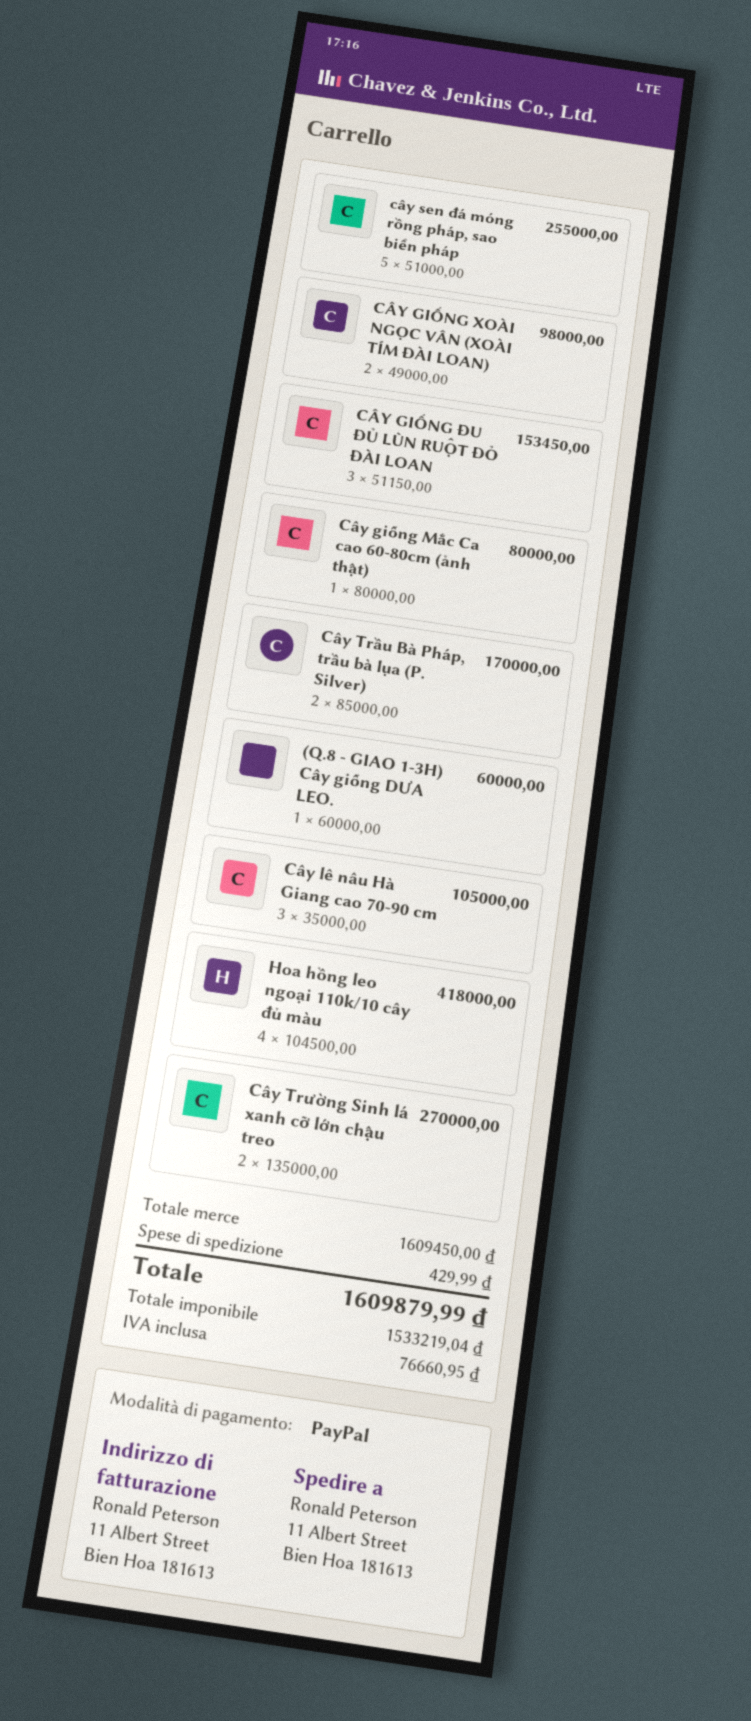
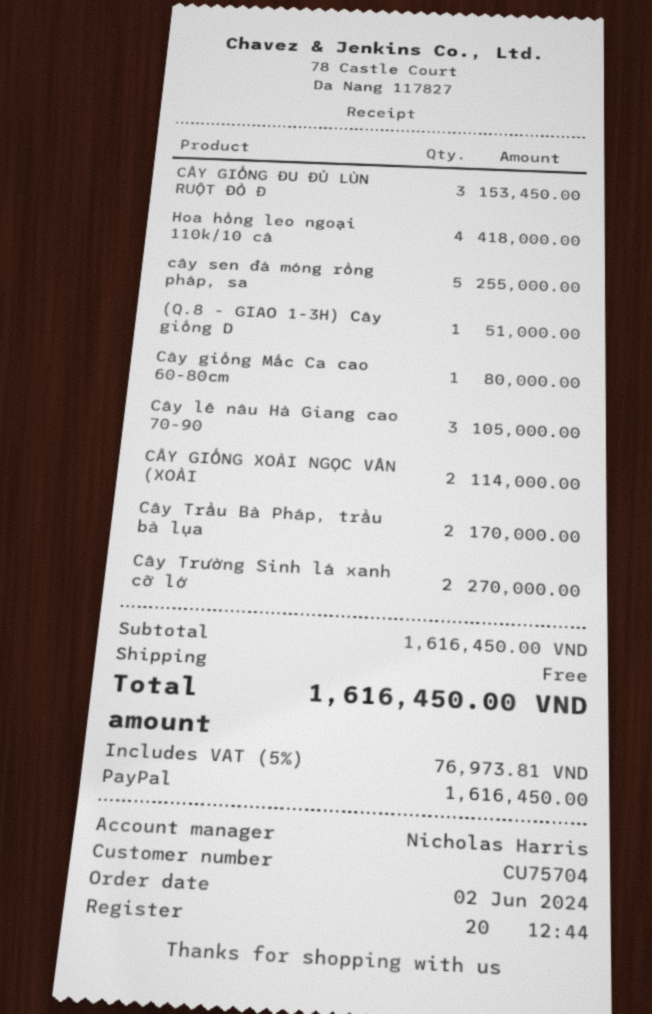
CÂY GIỐNG XOÀI NGỌC VÂN (XOÀI TÍM ĐÀI LOAN): 2 for 98000.00 -> 2 for 114000.00
(Q.8 - GIAO 1-3H) Cây giống DƯA LEO.: 1 for 60000.00 -> 1 for 51000.00
subtotal: 1609450.00 -> 1616450.00
shipping: 429.99 -> 0.00
tax: 76660.95 -> 76973.81
total: 1609879.99 -> 1616450.00

